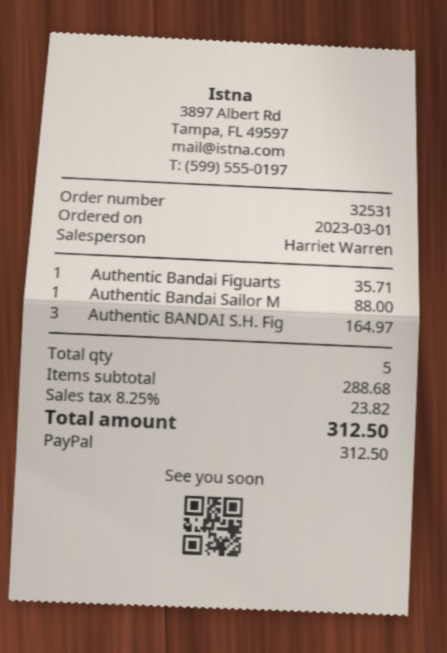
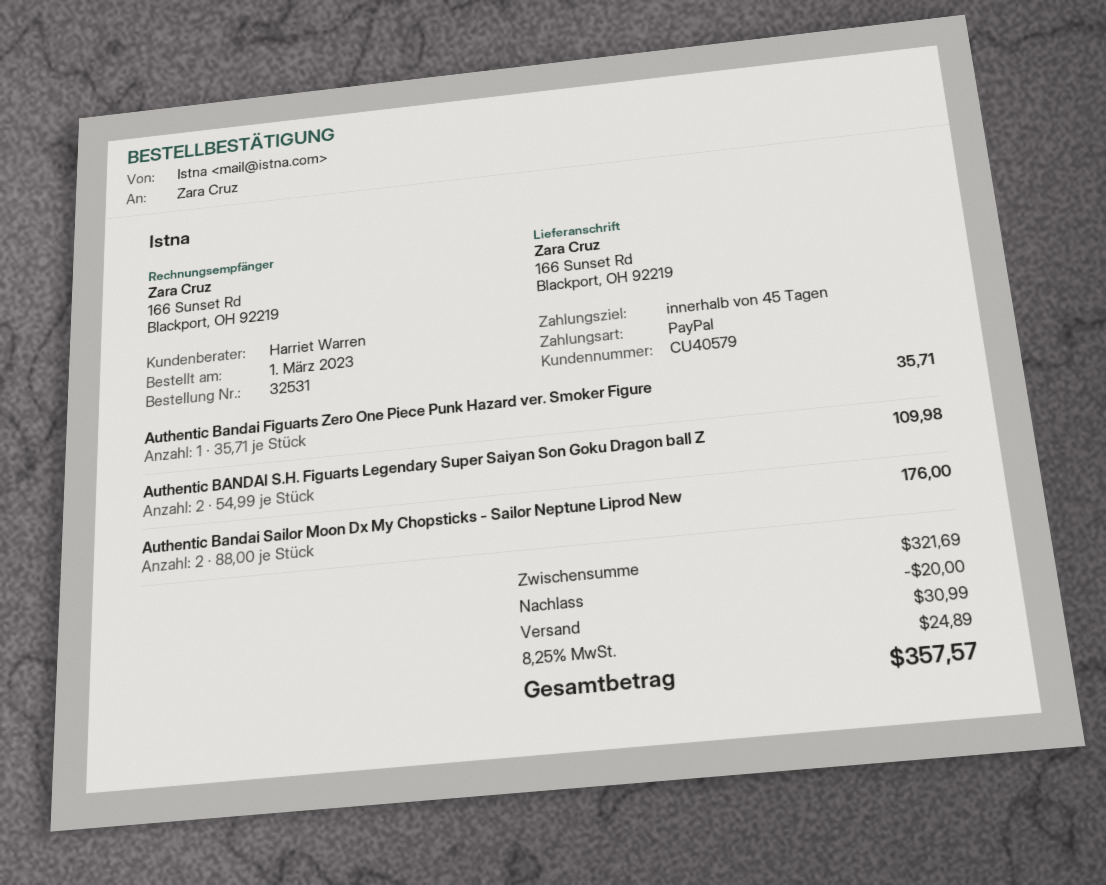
Authentic Bandai Sailor M: 1 for 88.00 -> 2 for 176.00
Authentic BANDAI S.H. Fig: 3 for 164.97 -> 2 for 109.98
subtotal: 288.68 -> 321.69
discount: none -> 20.00
shipping: none -> 30.99
tax: 8.25% = 23.82 -> 8.25% = 24.89
total: 312.50 -> 357.57

